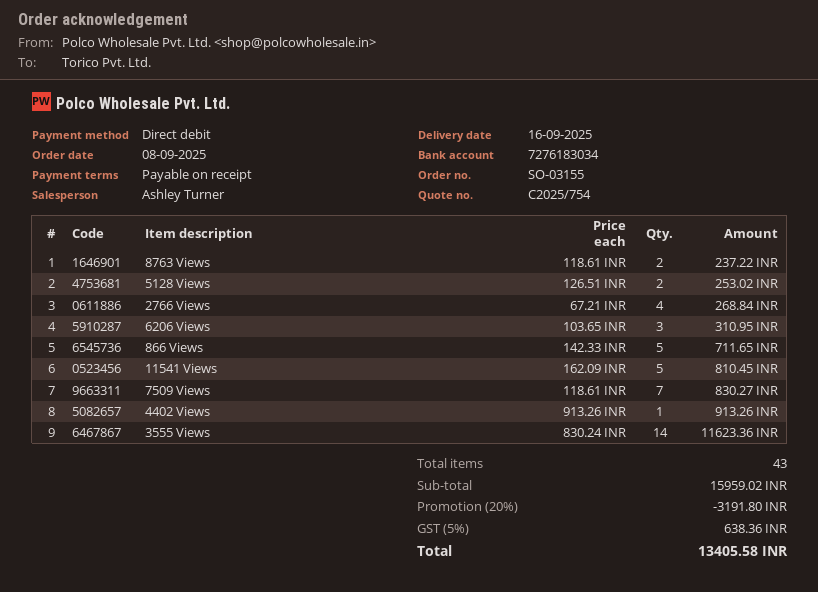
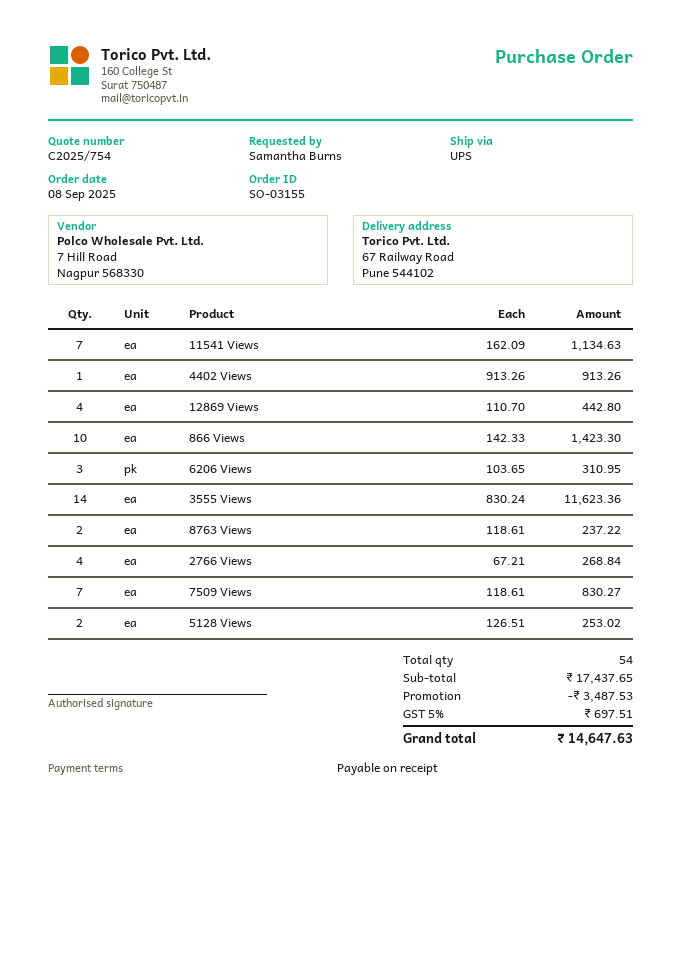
866 Views: 5 x 142.33 = 711.65 -> 10 x 142.33 = 1423.30
11541 Views: 5 x 162.09 = 810.45 -> 7 x 162.09 = 1134.63
12869 Views: none -> 4 x 110.70 = 442.80
total quantity: 43 -> 54
subtotal: 15959.02 -> 17437.65
discount: 3191.80 -> 3487.53
tax: 5% = 638.36 -> 5% = 697.51
total: 13405.58 -> 14647.63

